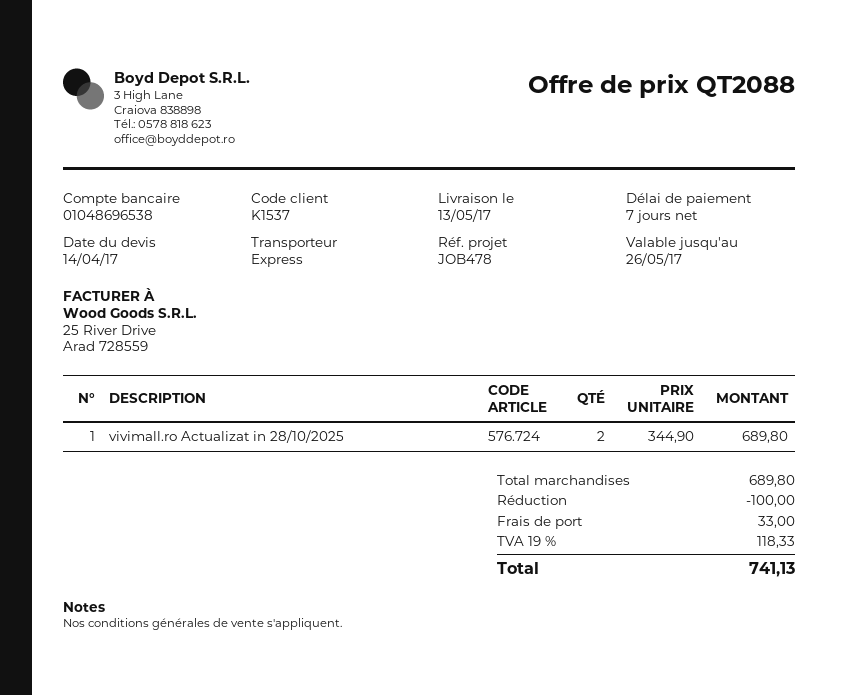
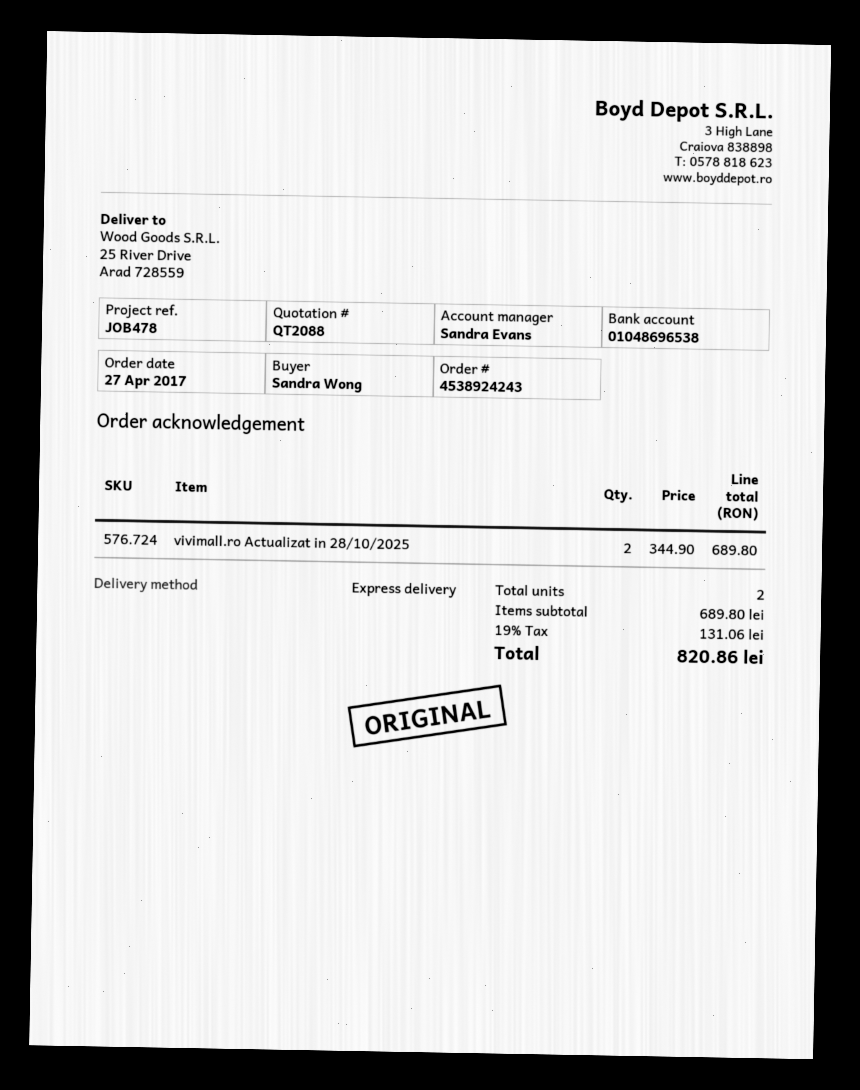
discount: 100.00 -> none
shipping: 33.00 -> none
tax: 19% = 118.33 -> 19% = 131.06
total: 741.13 -> 820.86

